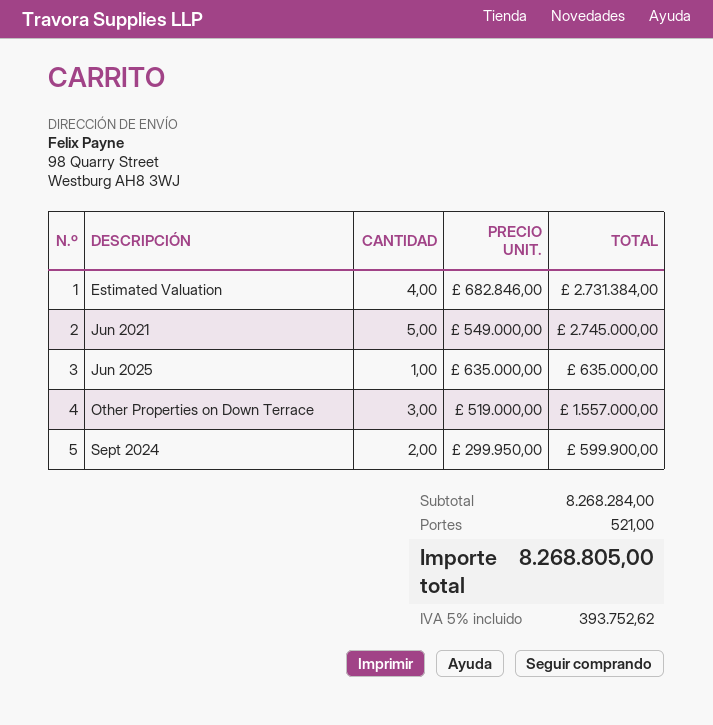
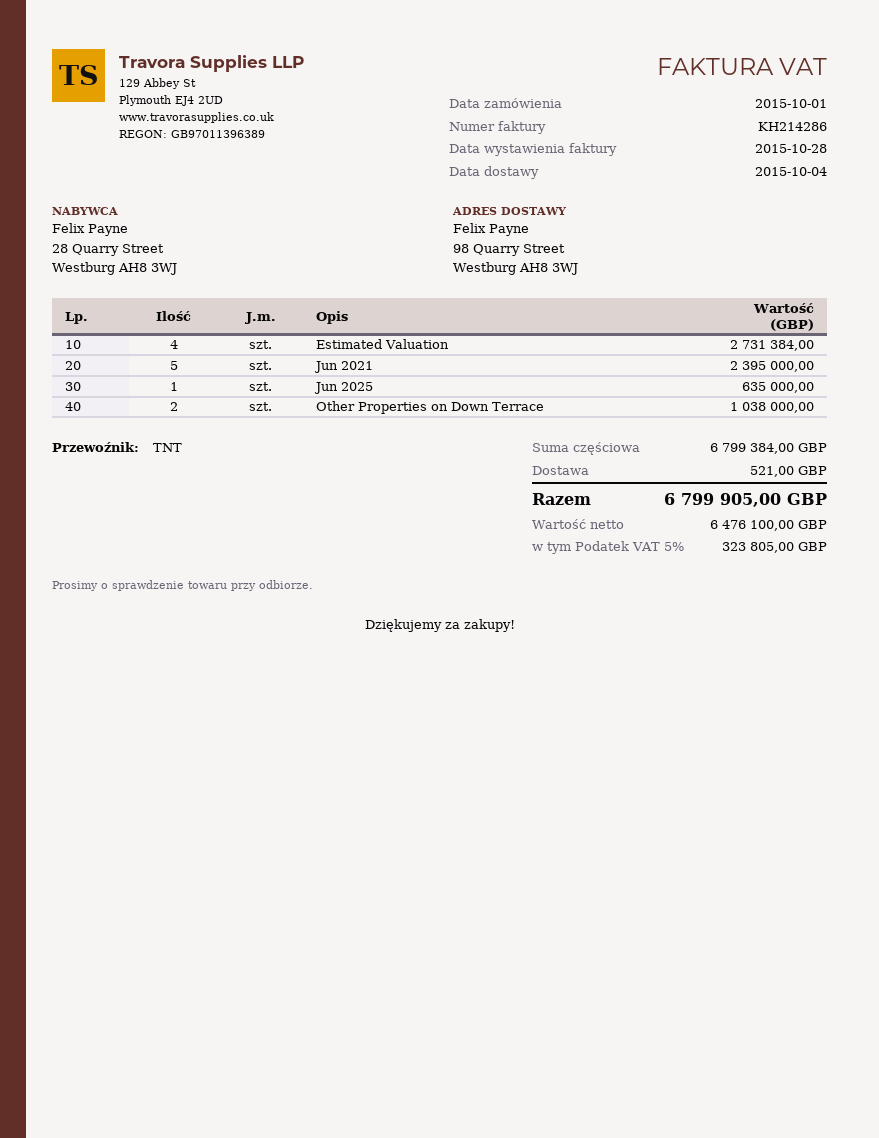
Jun 2021: 5 for 2745000.00 -> 5 for 2395000.00
Other Properties on Down Terrace: 3 for 1557000.00 -> 2 for 1038000.00
Sept 2024: 2 for 599900.00 -> none
subtotal: 8268284.00 -> 6799384.00
tax: 5% = 393752.62 -> 5% = 323805.00
total: 8268805.00 -> 6799905.00

